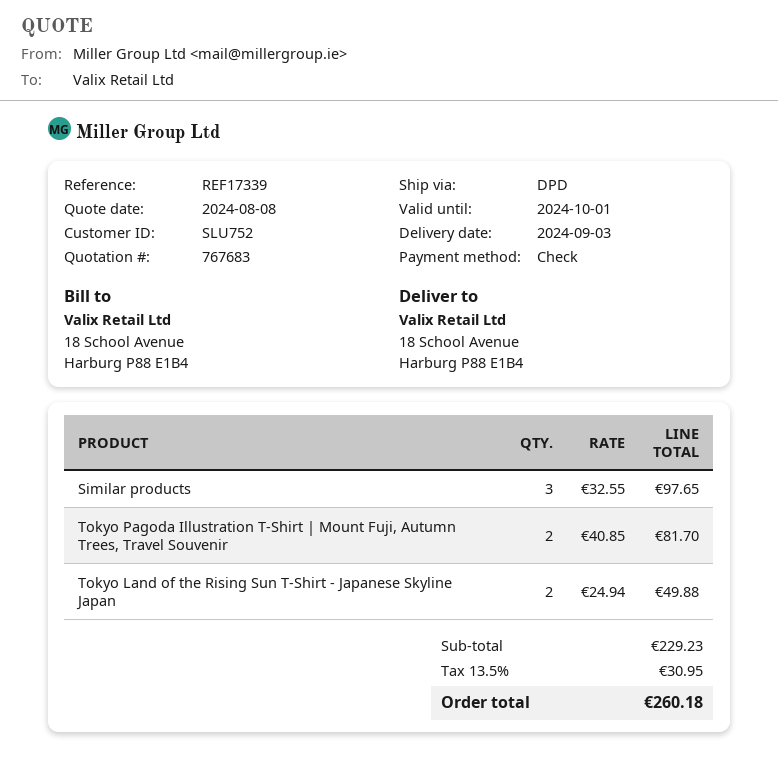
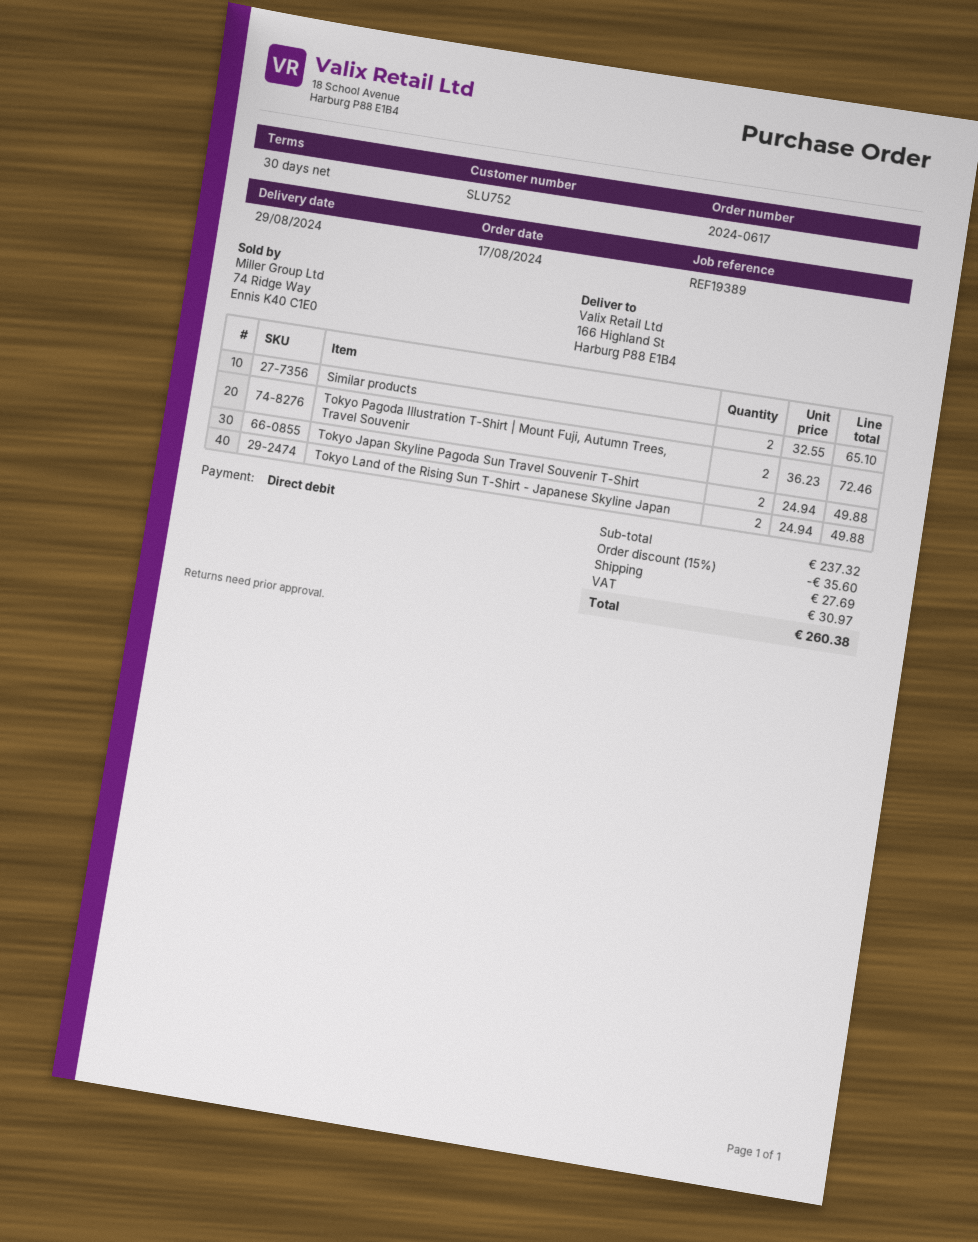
delivery date: 2024-09-03 -> 2024-08-29
reference: REF17339 -> REF19389
payment method: cheque -> direct debit
ship to: 18 School Avenue, Harburg P88 E1B4 -> 166 Highland St, Harburg P88 E1B4
Similar products: 3 x 32.55 = 97.65 -> 2 x 32.55 = 65.10
Tokyo Pagoda Illustration T-Shirt | Mount Fuji, Autumn Trees, Travel Souvenir: 2 x 40.85 = 81.70 -> 2 x 36.23 = 72.46
Tokyo Japan Skyline Pagoda Sun Travel Souvenir T-Shirt: none -> 2 x 24.94 = 49.88
subtotal: 229.23 -> 237.32
discount: none -> 15% = 35.60
shipping: none -> 27.69
tax: 30.95 -> 30.97
total: 260.18 -> 260.38

